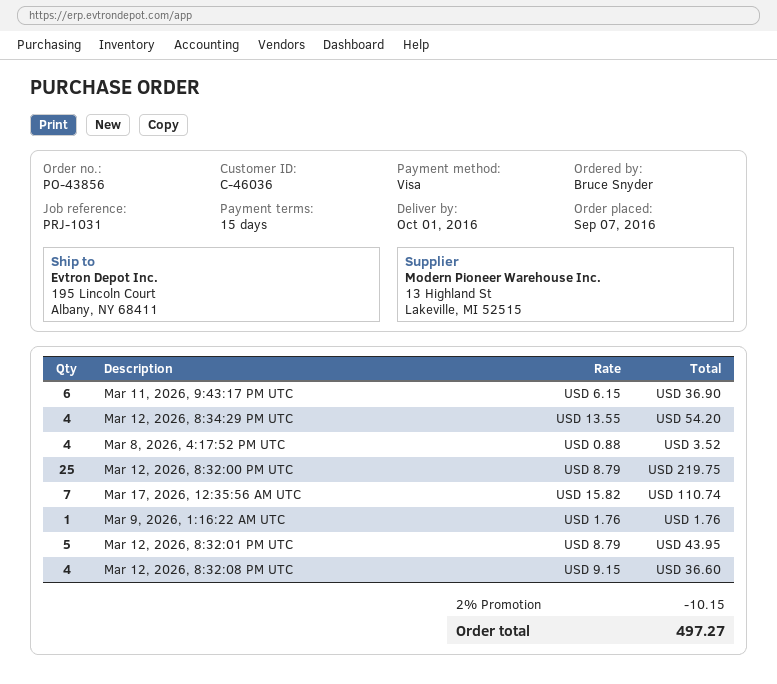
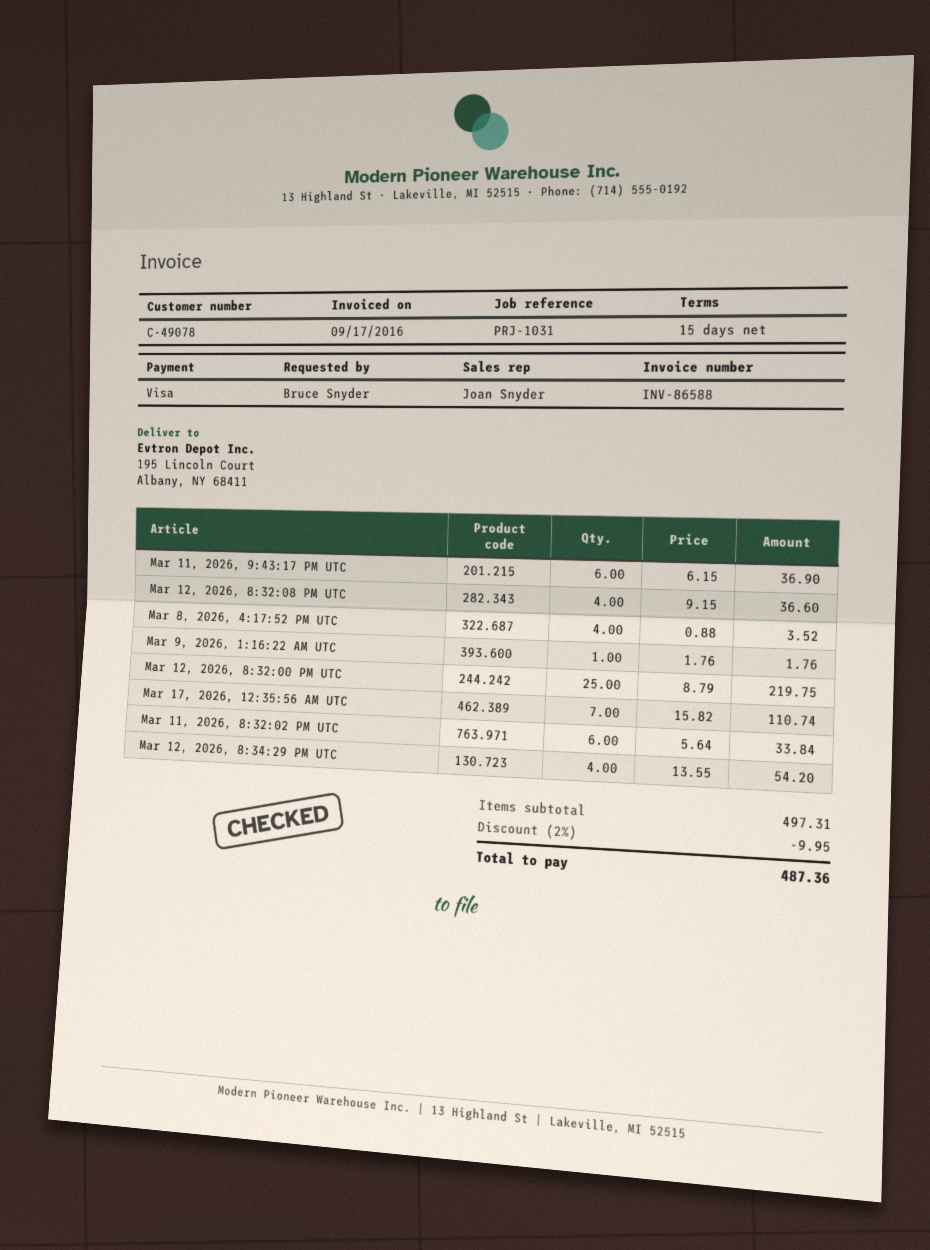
customer number: C-46036 -> C-49078
Mar 12, 2026, 8:32:01 PM UTC: 5 x 8.79 = 43.95 -> none
Mar 11, 2026, 8:32:02 PM UTC: none -> 6 x 5.64 = 33.84
discount: 2% = 10.15 -> 2% = 9.95
total: 497.27 -> 487.36

